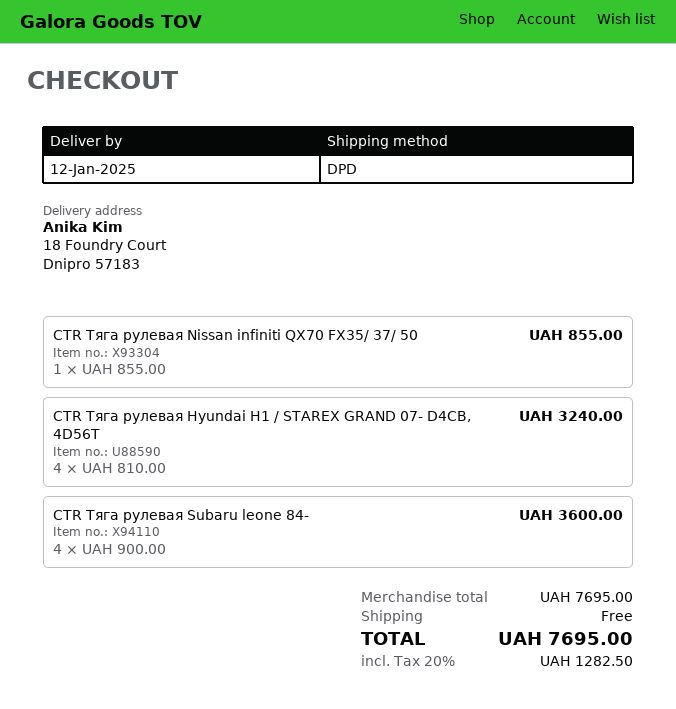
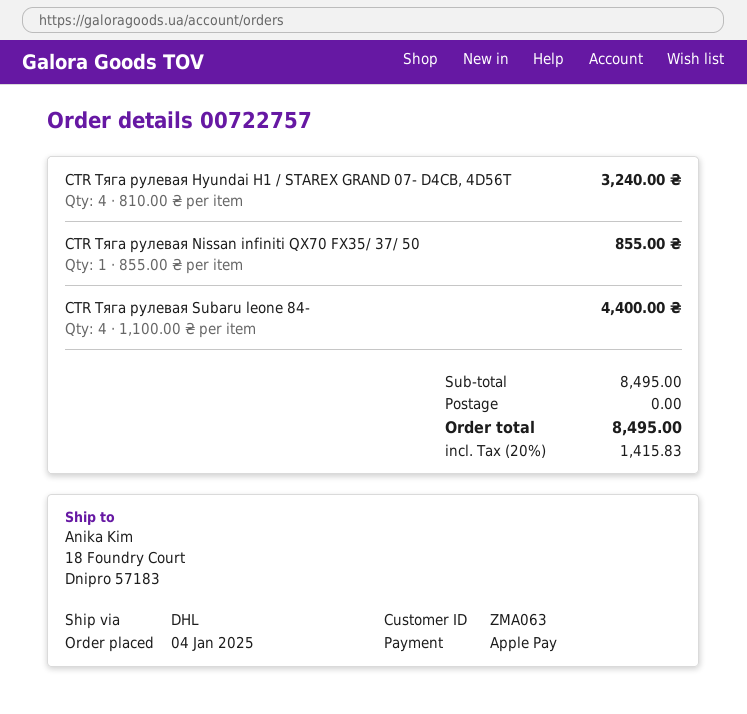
shipping method: DPD -> DHL
CTR Тяга рулевая Subaru leone 84-: 4 x 900.00 = 3600.00 -> 4 x 1100.00 = 4400.00
subtotal: 7695.00 -> 8495.00
tax: 20% = 1282.50 -> 20% = 1415.83
total: 7695.00 -> 8495.00

